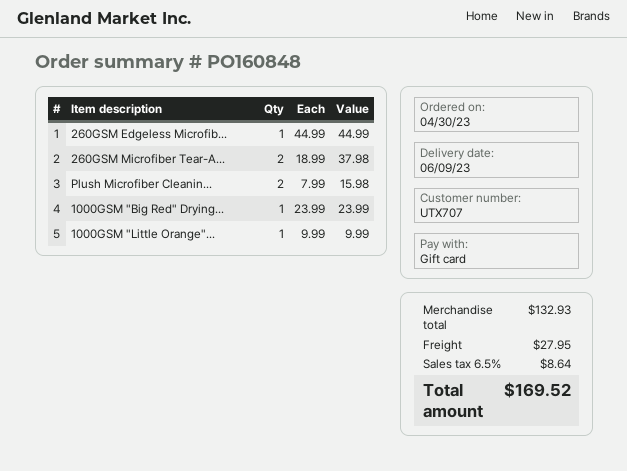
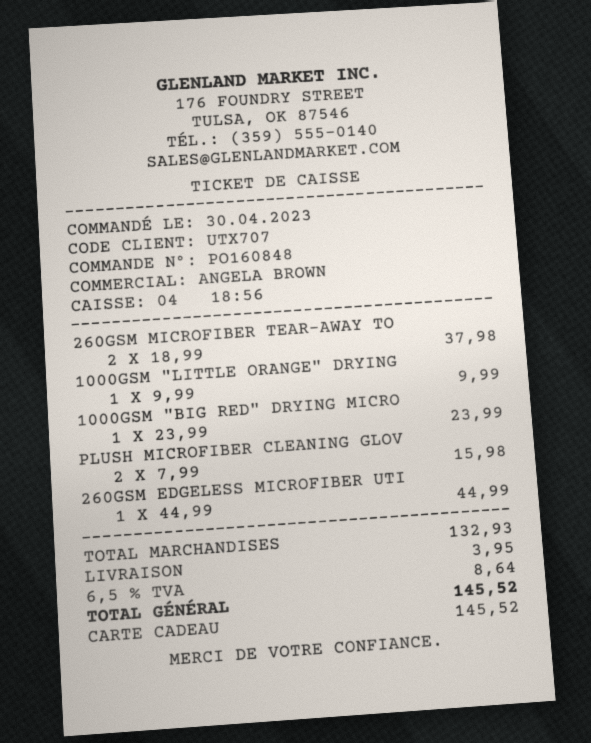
shipping: 27.95 -> 3.95
total: 169.52 -> 145.52

